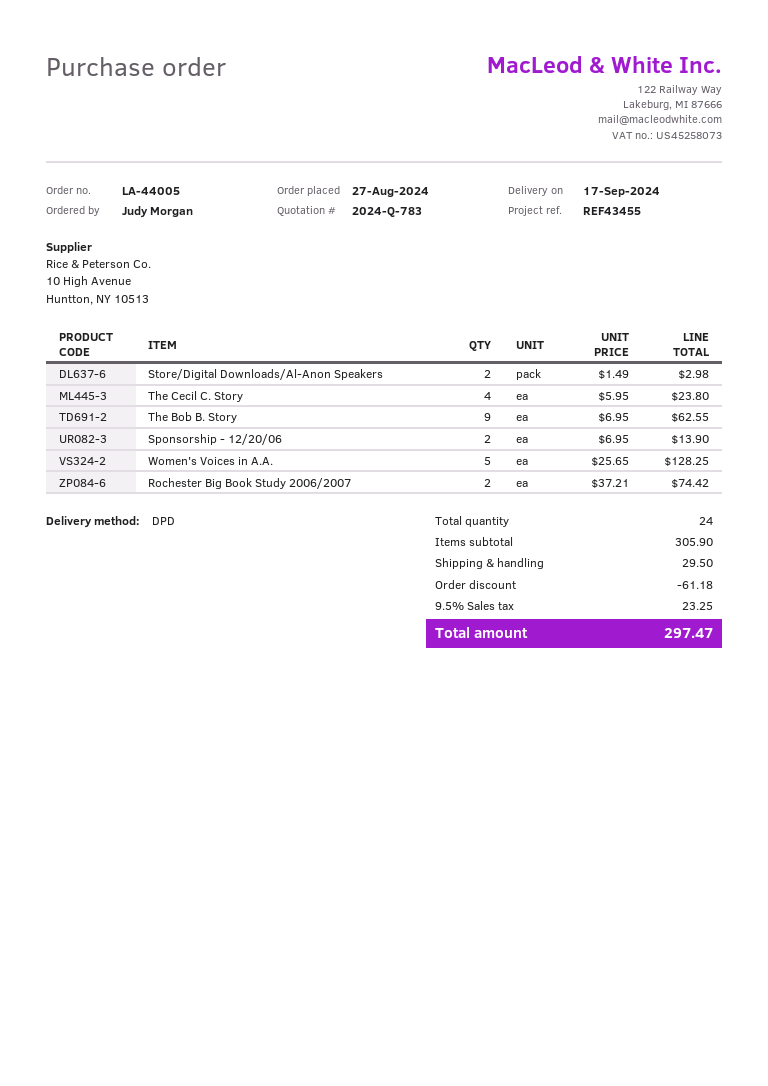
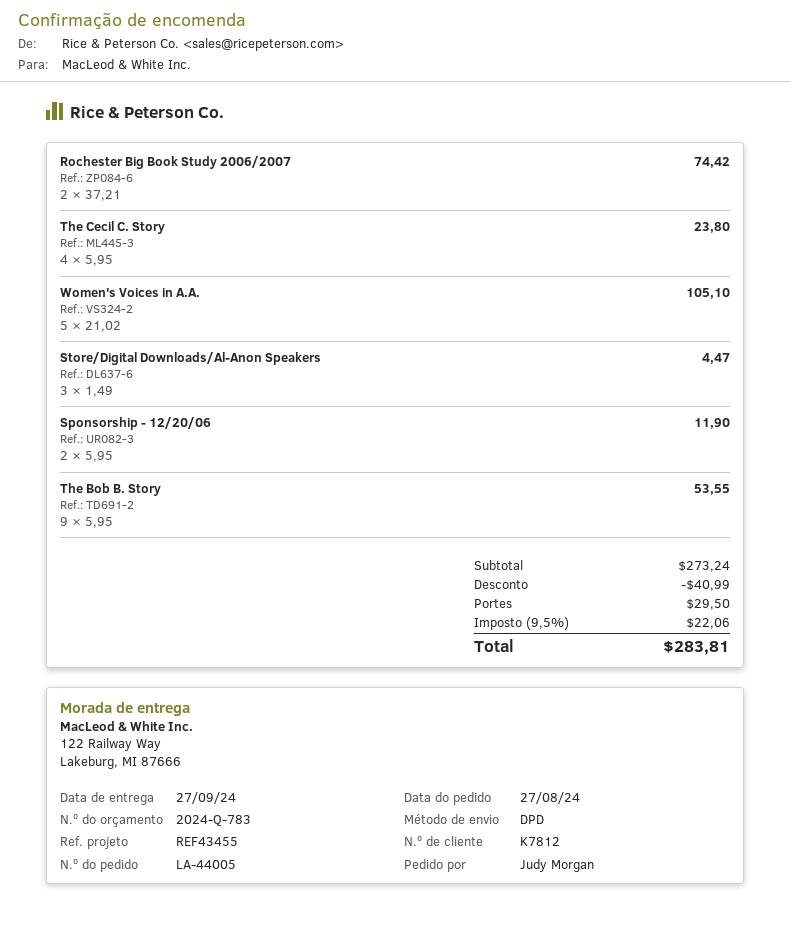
delivery date: 2024-09-17 -> 2024-09-27
Store/Digital Downloads/Al-Anon Speakers: 2 x 1.49 = 2.98 -> 3 x 1.49 = 4.47
The Bob B. Story: 9 x 6.95 = 62.55 -> 9 x 5.95 = 53.55
Sponsorship - 12/20/06: 2 x 6.95 = 13.90 -> 2 x 5.95 = 11.90
Women's Voices in A.A.: 5 x 25.65 = 128.25 -> 5 x 21.02 = 105.10
subtotal: 305.90 -> 273.24
discount: 61.18 -> 40.99
tax: 9.5% = 23.25 -> 9.5% = 22.06
total: 297.47 -> 283.81

